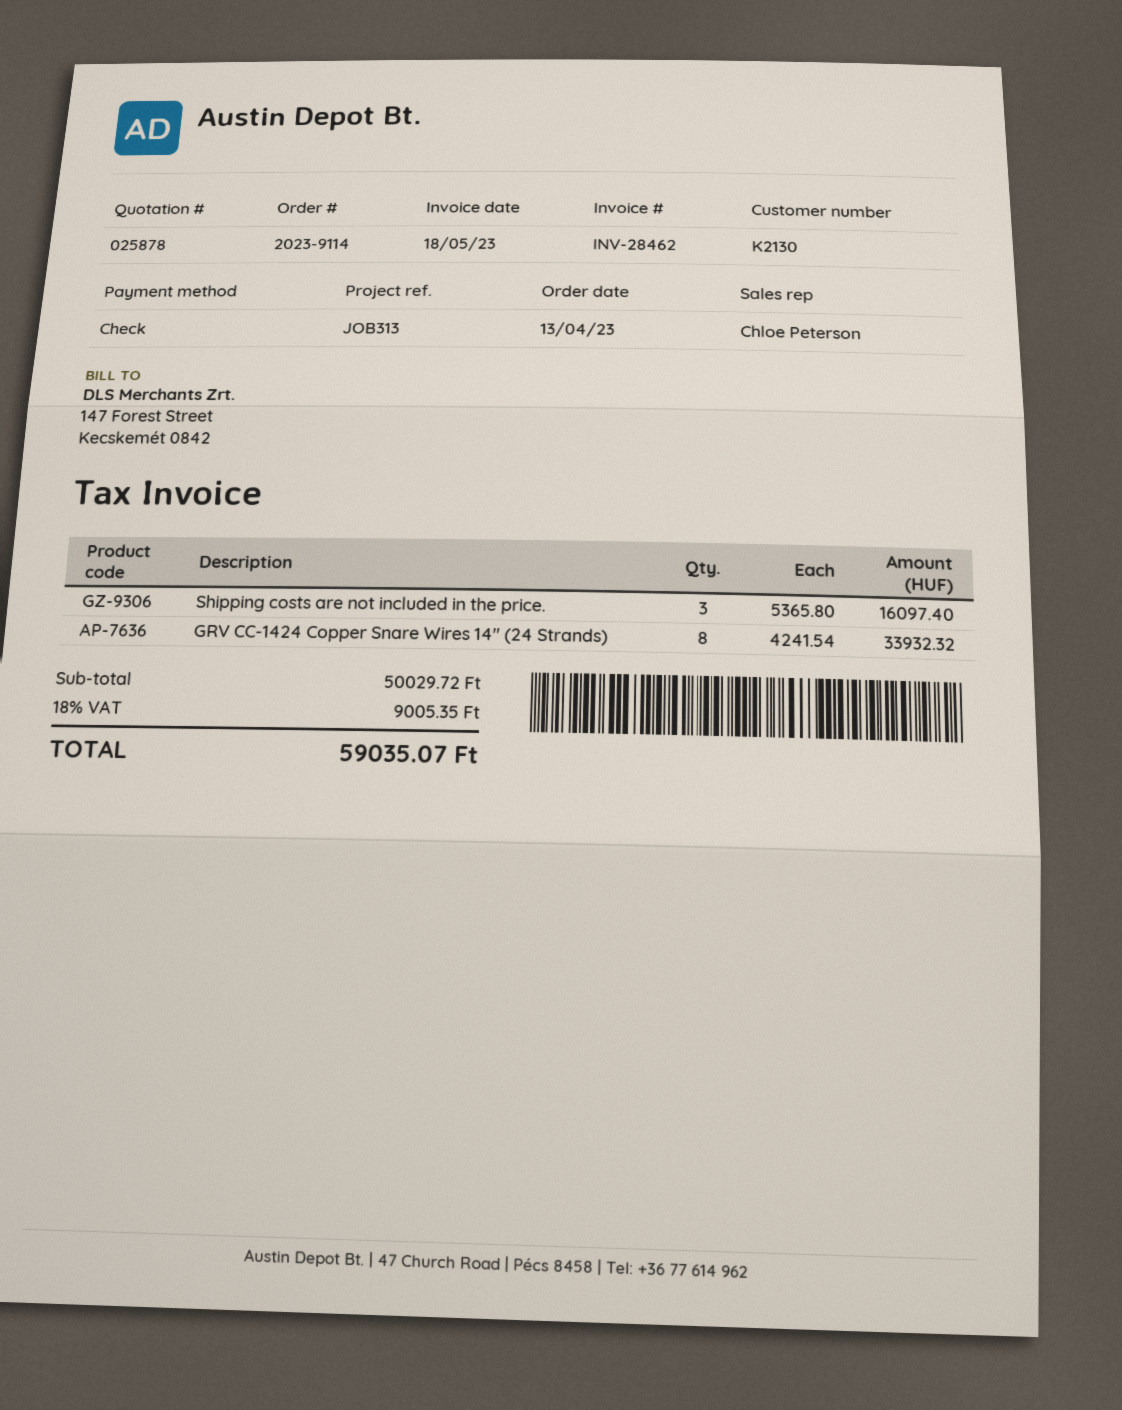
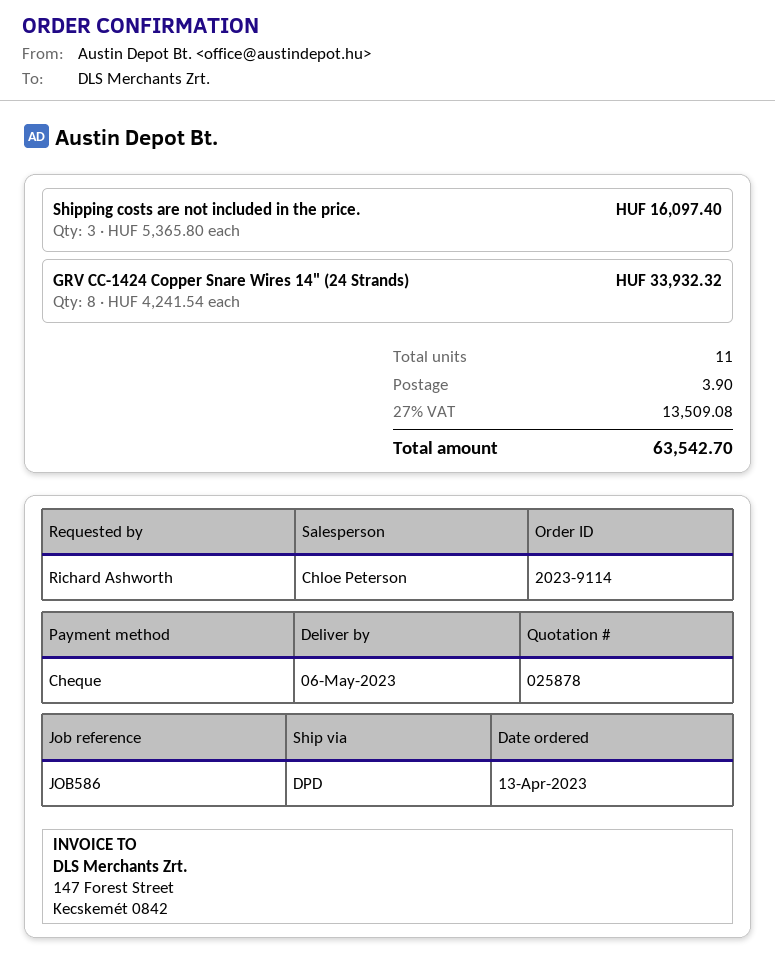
reference: JOB313 -> JOB586
shipping: none -> 3.90
tax: 18% = 9005.35 -> 27% = 13509.08
total: 59035.07 -> 63542.70

